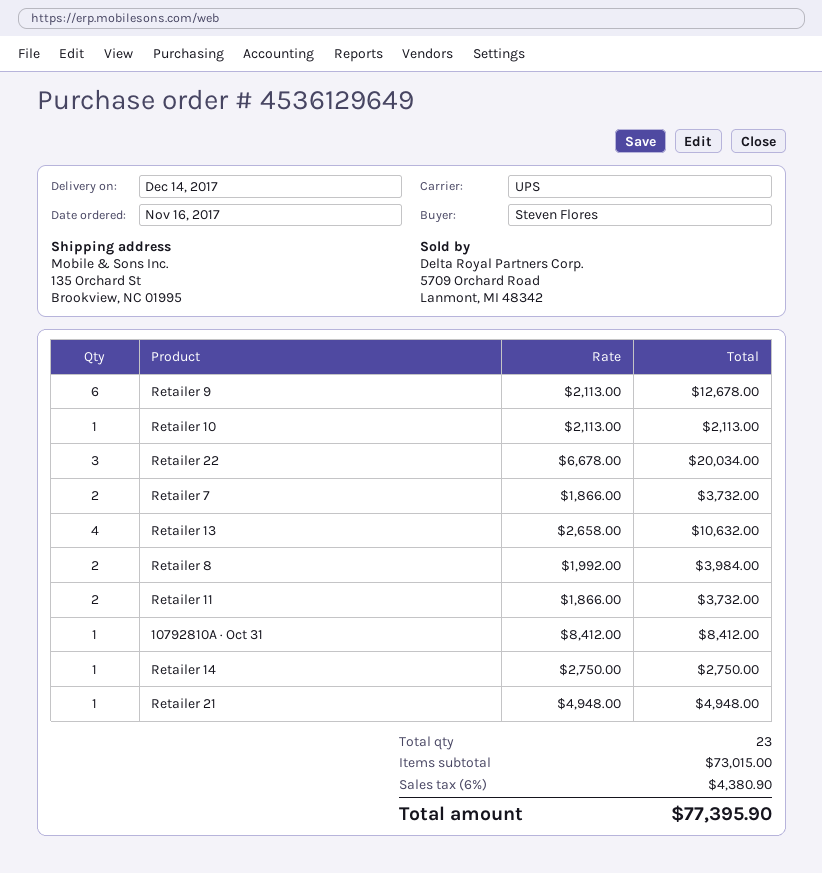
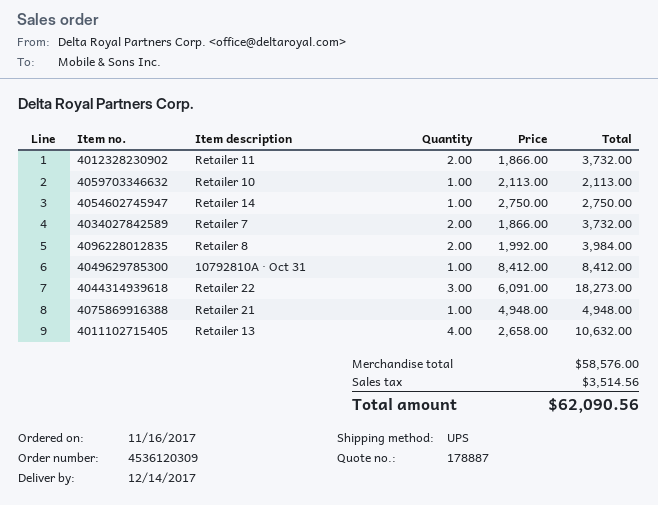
order number: 4536129649 -> 4536120309
Retailer 9: 6 x 2113.00 = 12678.00 -> none
Retailer 22: 3 x 6678.00 = 20034.00 -> 3 x 6091.00 = 18273.00
subtotal: 73015.00 -> 58576.00
tax: 4380.90 -> 3514.56
total: 77395.90 -> 62090.56

